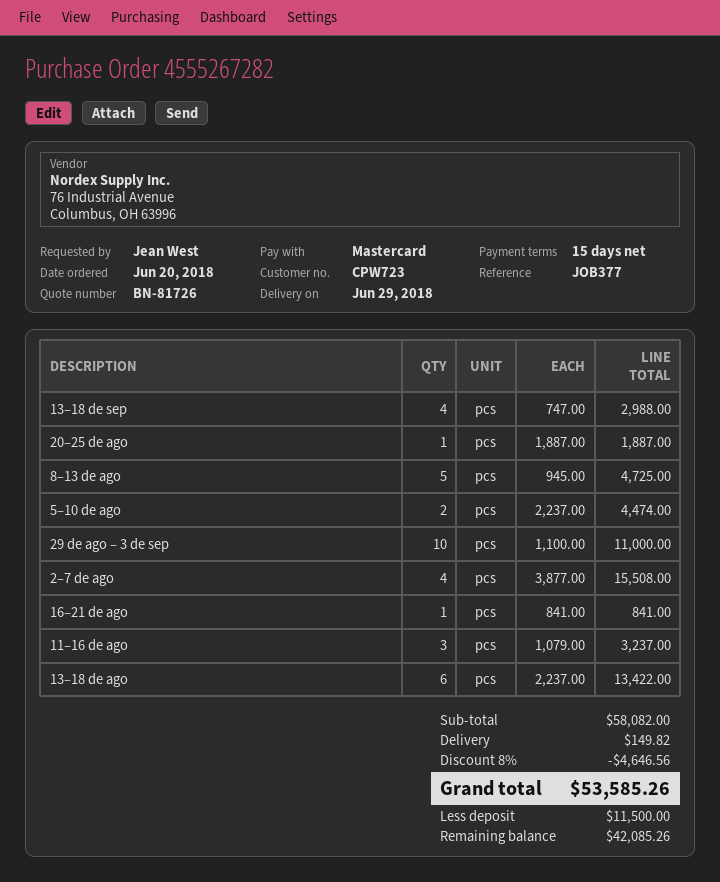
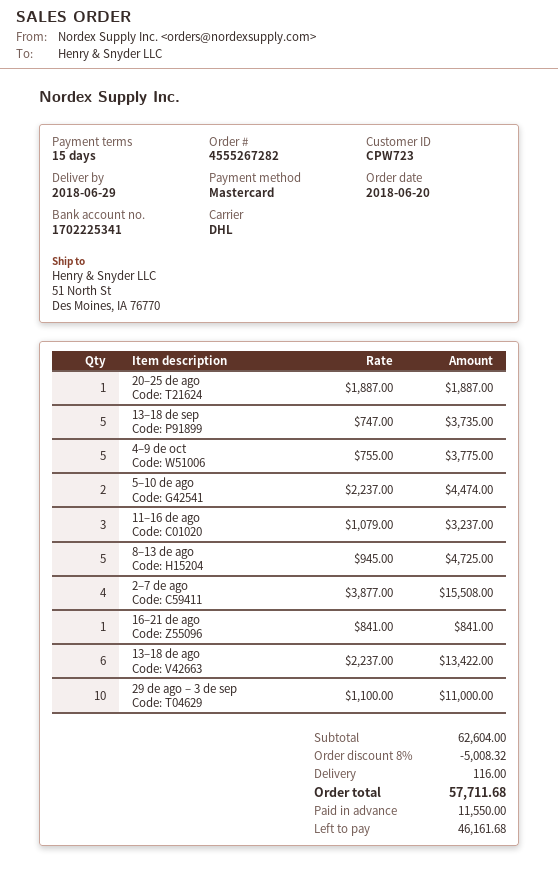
13–18 de sep: 4 x 747.00 = 2988.00 -> 5 x 747.00 = 3735.00
4–9 de oct: none -> 5 x 755.00 = 3775.00
subtotal: 58082.00 -> 62604.00
discount: 8% = 4646.56 -> 8% = 5008.32
shipping: 149.82 -> 116.00
total: 53585.26 -> 57711.68
deposit: 11500.00 -> 11550.00
balance: 42085.26 -> 46161.68

